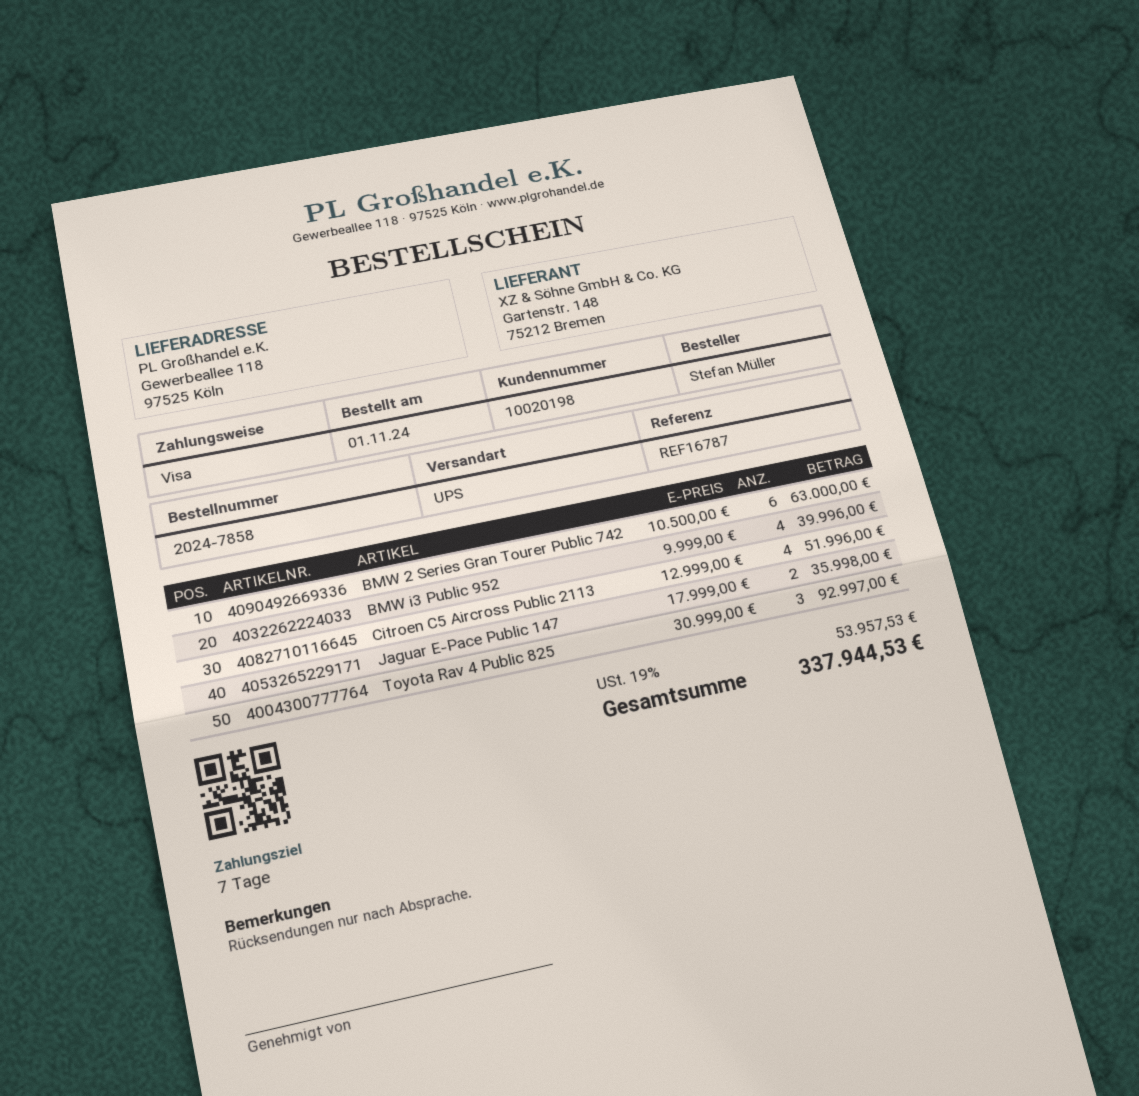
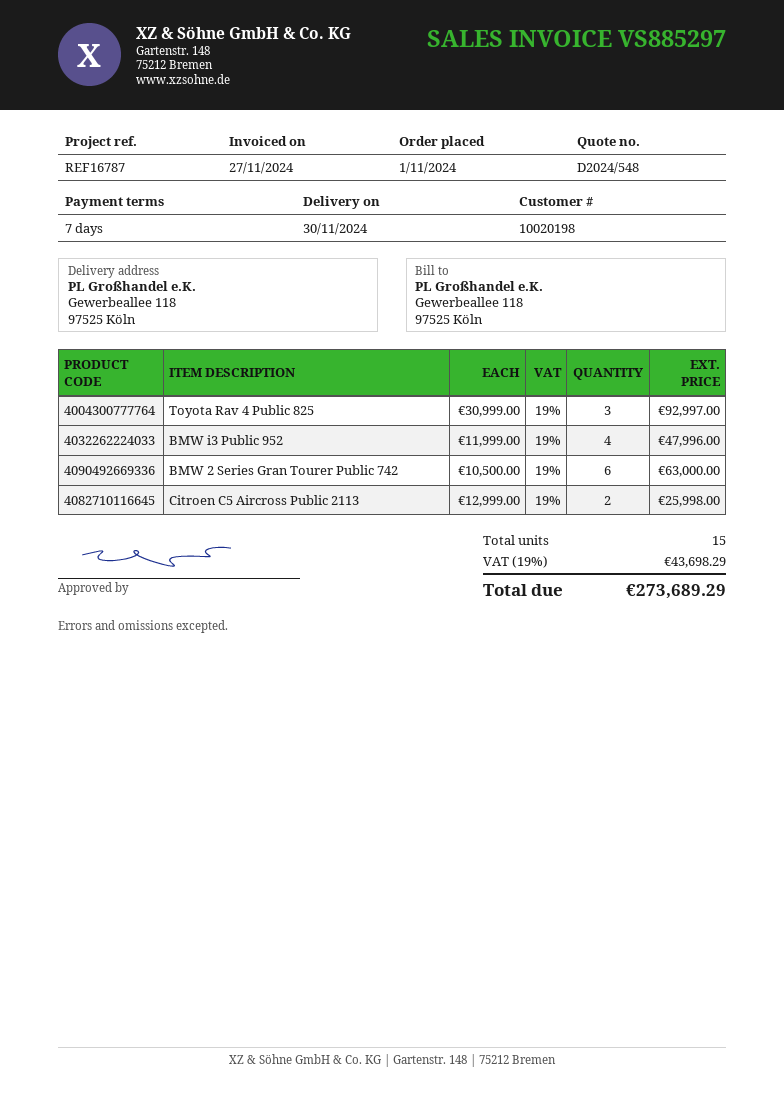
BMW i3 Public 952: 4 x 9999.00 = 39996.00 -> 4 x 11999.00 = 47996.00
Citroen C5 Aircross Public 2113: 4 x 12999.00 = 51996.00 -> 2 x 12999.00 = 25998.00
Jaguar E-Pace Public 147: 2 x 17999.00 = 35998.00 -> none
tax: 19% = 53957.53 -> 19% = 43698.29
total: 337944.53 -> 273689.29

